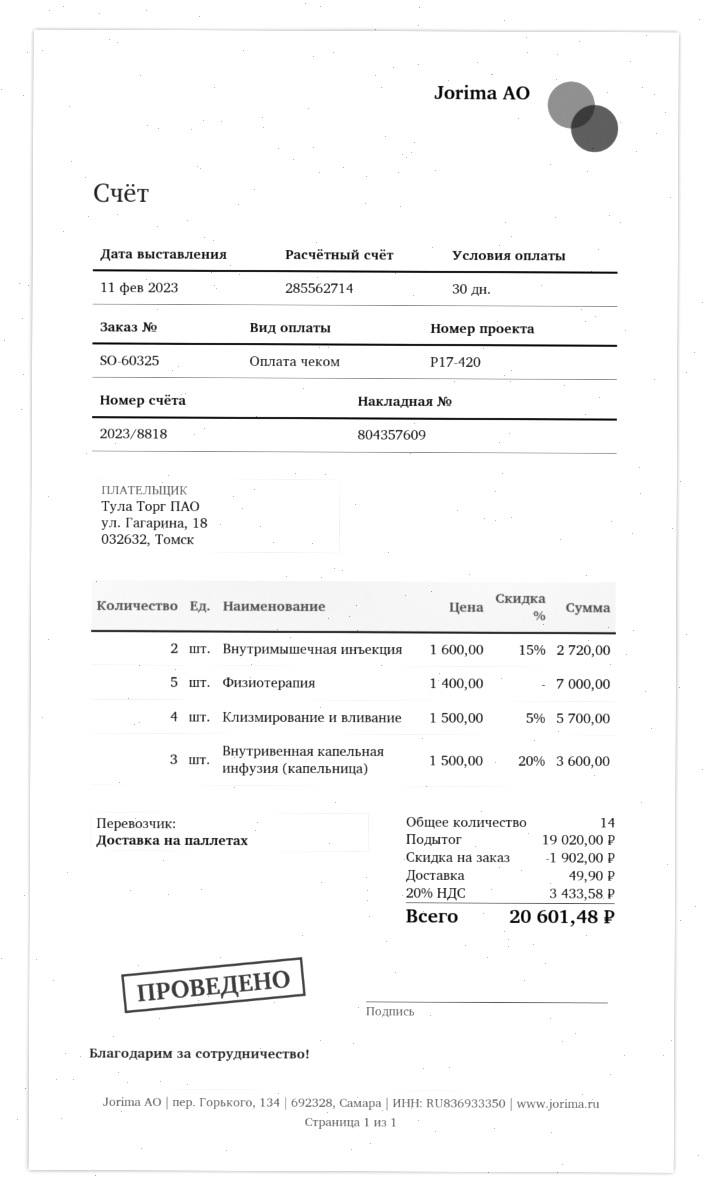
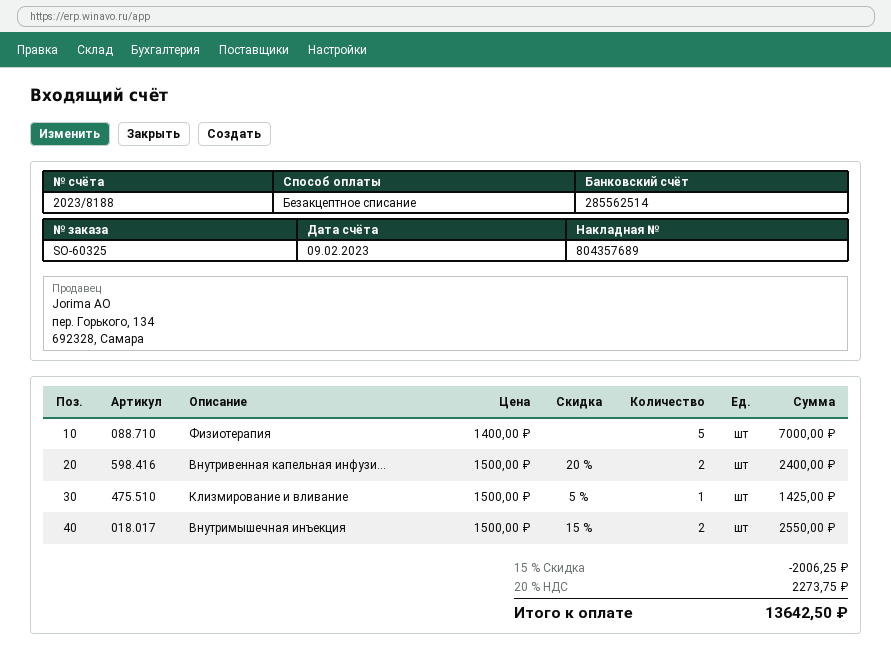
delivery note number: 804357609 -> 804357689
invoice number: 2023/8818 -> 2023/8188
invoice date: 2023-02-11 -> 2023-02-09
payment method: cheque -> direct debit
bank account: 285562714 -> 285562514
Внутримышечная инъекция: 2 x 1600.00 - 15% = 2720.00 -> 2 x 1500.00 - 15% = 2550.00
Клизмирование и вливание: 4 x 1500.00 - 5% = 5700.00 -> 1 x 1500.00 - 5% = 1425.00
Внутривенная капельная инфузия (капельница): 3 x 1500.00 - 20% = 3600.00 -> 2 x 1500.00 - 20% = 2400.00
discount: 1902.00 -> 2006.25
shipping: 49.90 -> none
tax: 20% = 3433.58 -> 20% = 2273.75
total: 20601.48 -> 13642.50

